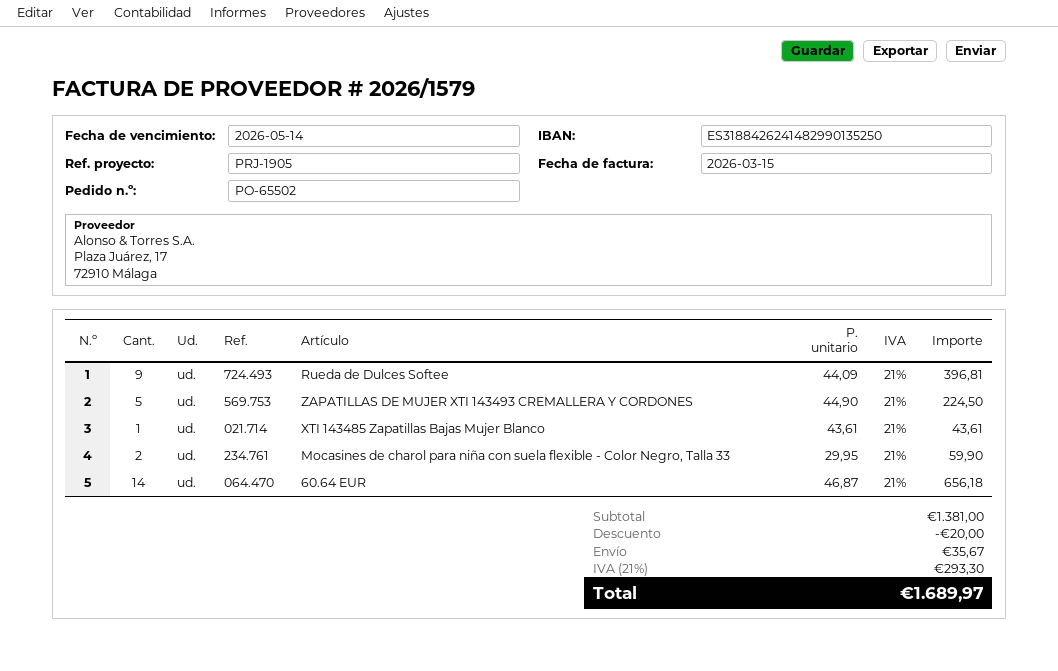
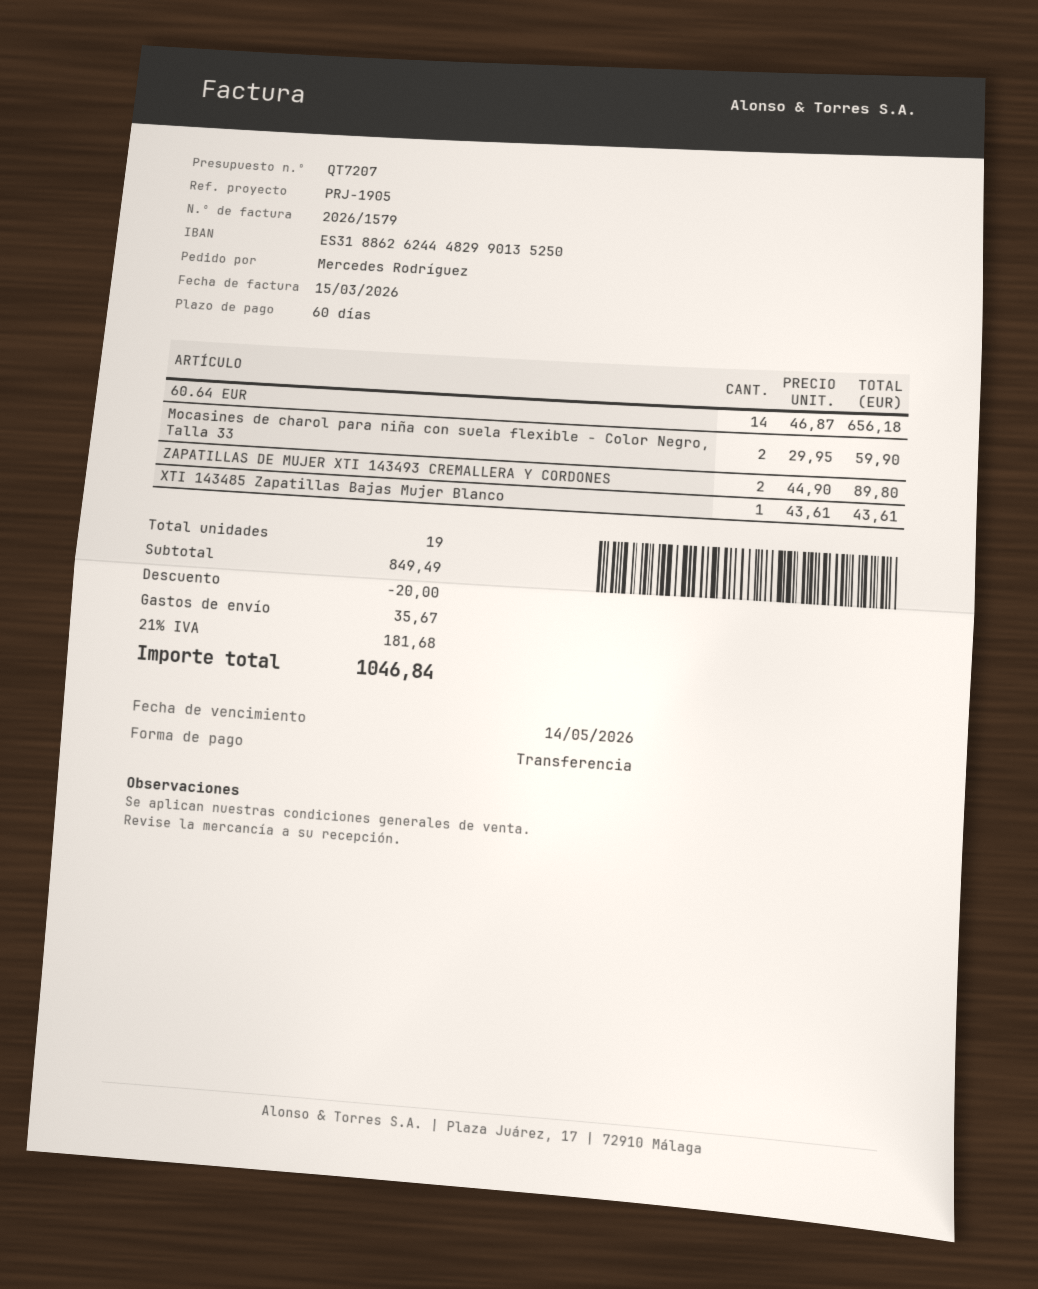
bank account: ES3188426241482990135250 -> ES3188626244482990135250
Rueda de Dulces Softee: 9 x 44.09 = 396.81 -> none
ZAPATILLAS DE MUJER XTI 143493 CREMALLERA Y CORDONES: 5 x 44.90 = 224.50 -> 2 x 44.90 = 89.80
subtotal: 1381.00 -> 849.49
tax: 21% = 293.30 -> 21% = 181.68
total: 1689.97 -> 1046.84

